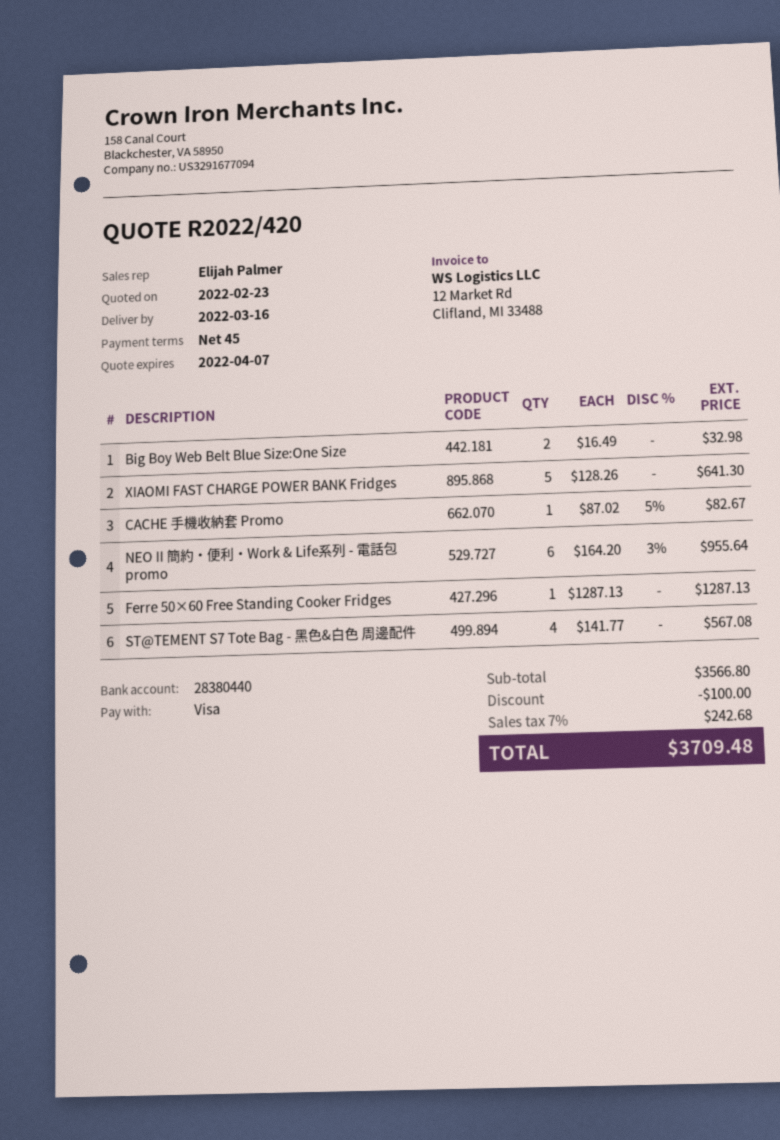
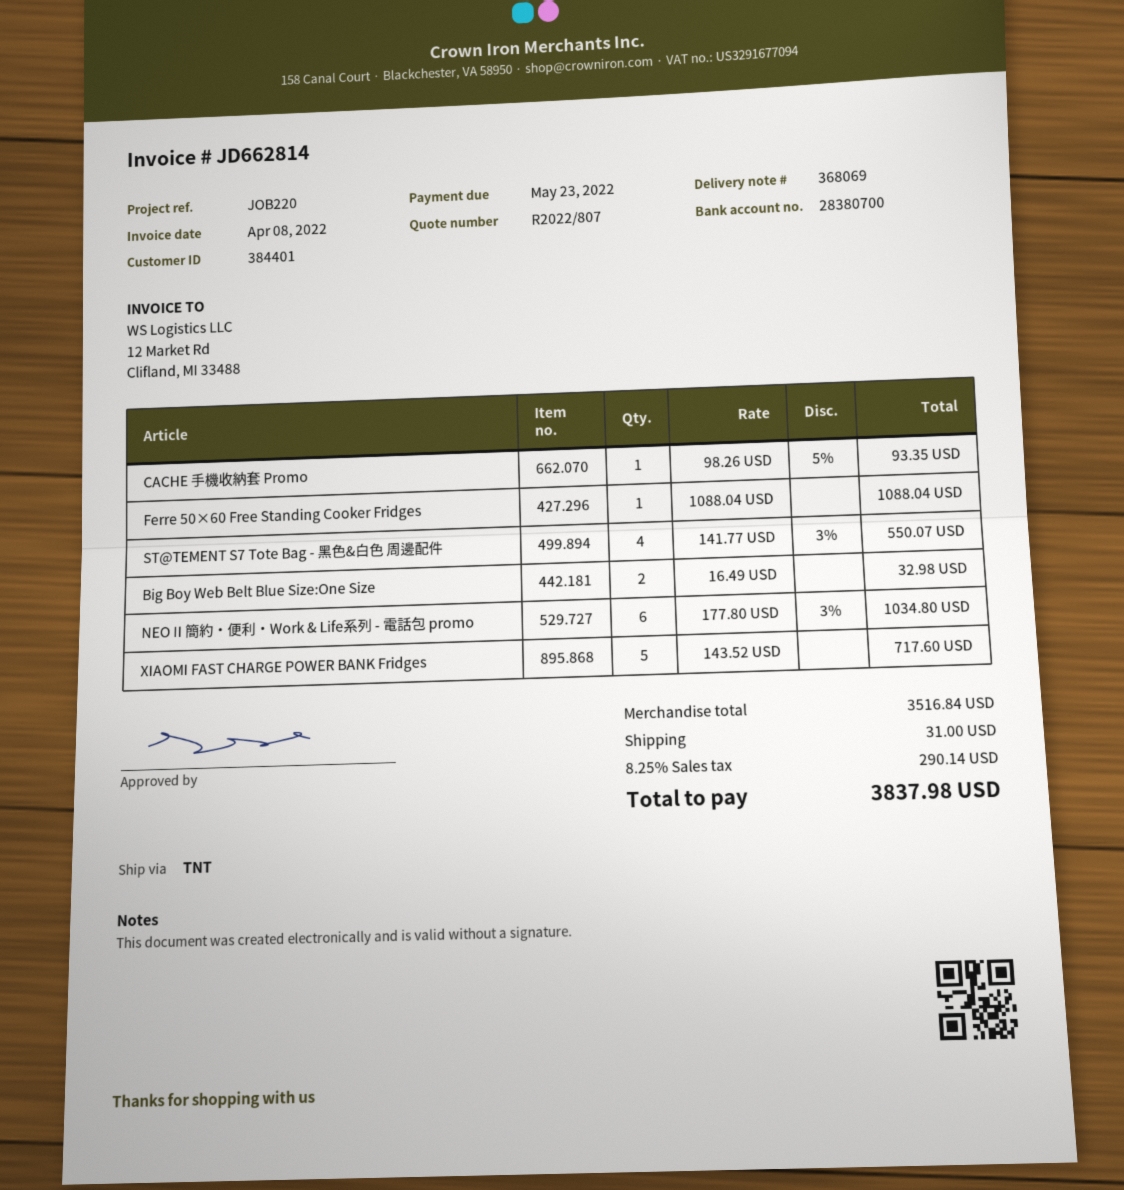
quote number: R2022/420 -> R2022/807
bank account: 28380440 -> 28380700
XIAOMI FAST CHARGE POWER BANK Fridges: 5 x 128.26 = 641.30 -> 5 x 143.52 = 717.60
CACHE 手機收納套 Promo: 1 x 87.02 - 5% = 82.67 -> 1 x 98.26 - 5% = 93.35
NEO II 簡約‧便利‧Work & Life系列 - 電話包 promo: 6 x 164.20 - 3% = 955.64 -> 6 x 177.80 - 3% = 1034.80
Ferre 50×60 Free Standing Cooker Fridges: 1 x 1287.13 = 1287.13 -> 1 x 1088.04 = 1088.04
ST@TEMENT S7 Tote Bag - 黑色&白色 周邊配件: 4 x 141.77 = 567.08 -> 4 x 141.77 - 3% = 550.07
subtotal: 3566.80 -> 3516.84
discount: 100.00 -> none
shipping: none -> 31.00
tax: 7% = 242.68 -> 8.25% = 290.14
total: 3709.48 -> 3837.98

